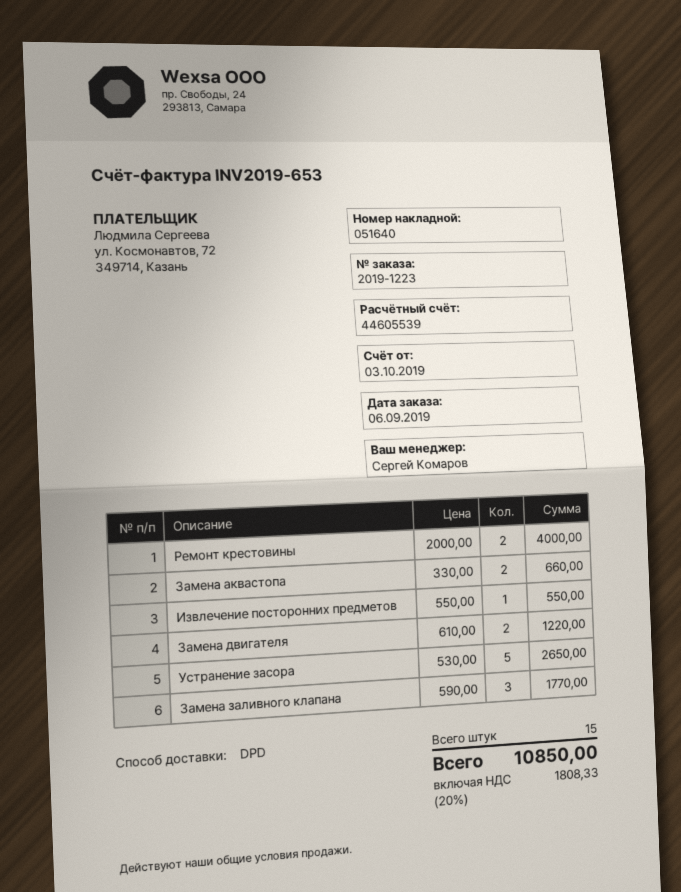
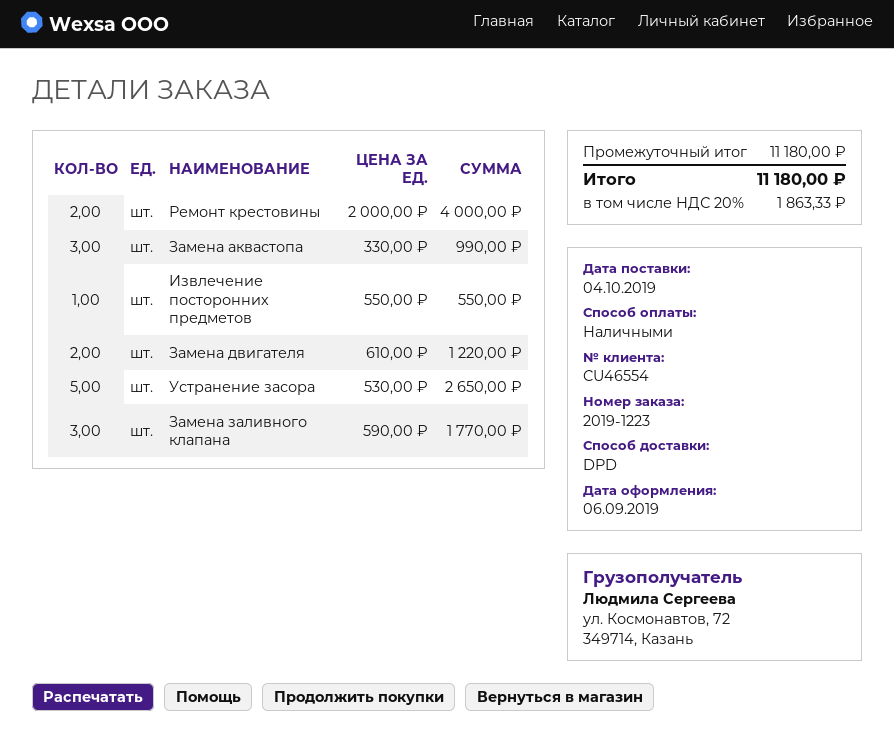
Замена аквастопа: 2 x 330.00 = 660.00 -> 3 x 330.00 = 990.00
tax: 20% = 1808.33 -> 20% = 1863.33
total: 10850.00 -> 11180.00

